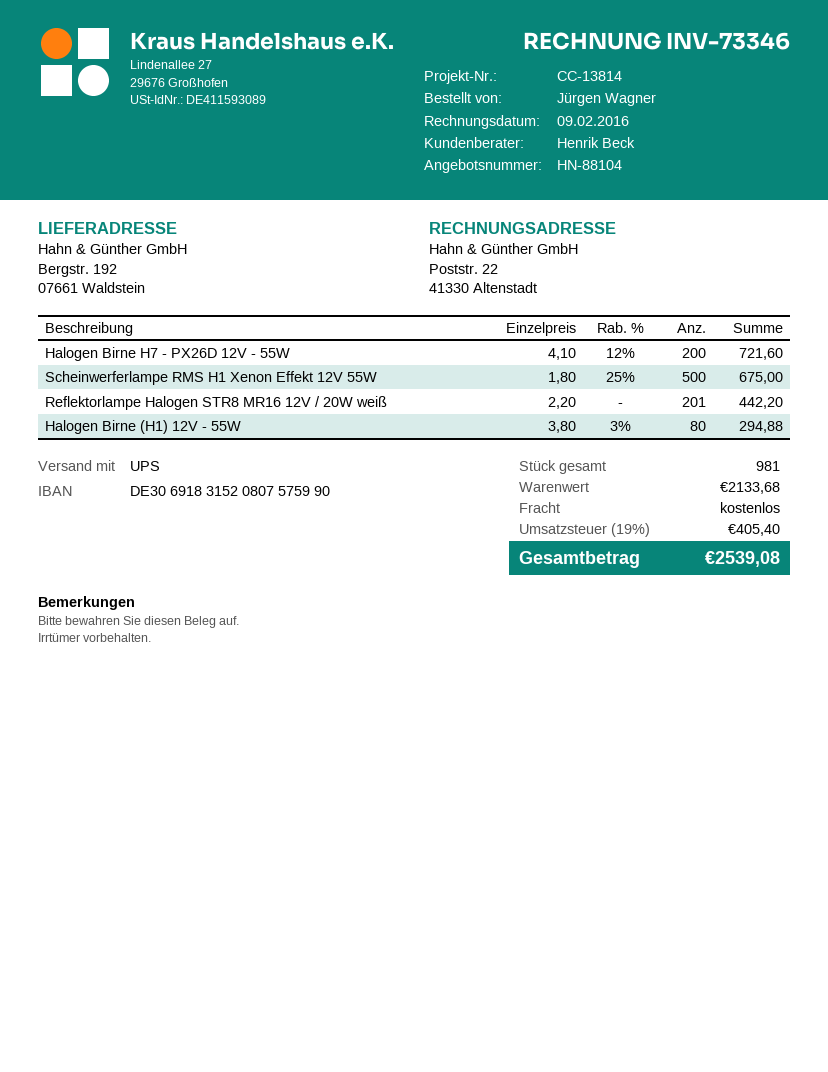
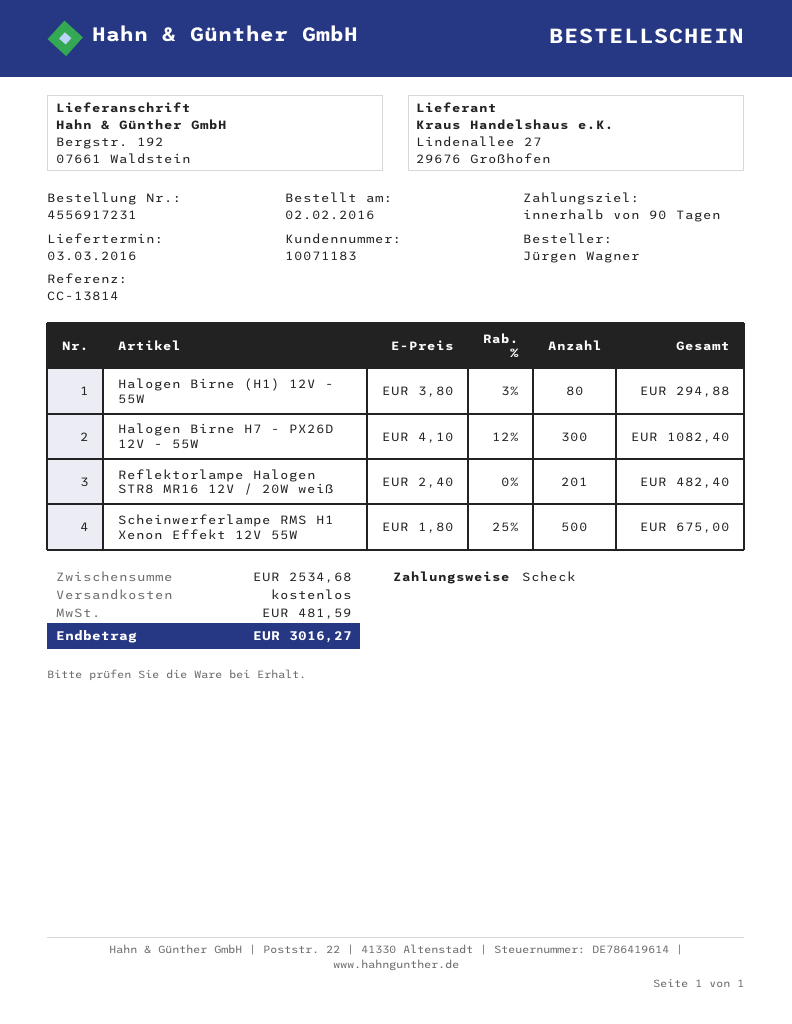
Halogen Birne H7 - PX26D 12V - 55W: 200 x 4.10 - 12% = 721.60 -> 300 x 4.10 - 12% = 1082.40
Reflektorlampe Halogen STR8 MR16 12V / 20W weiß: 201 x 2.20 = 442.20 -> 201 x 2.40 = 482.40
subtotal: 2133.68 -> 2534.68
tax: 405.40 -> 481.59
total: 2539.08 -> 3016.27

